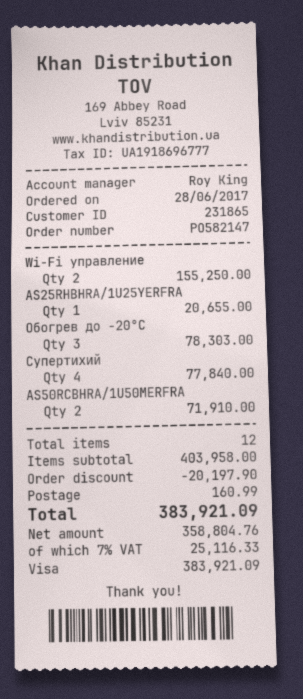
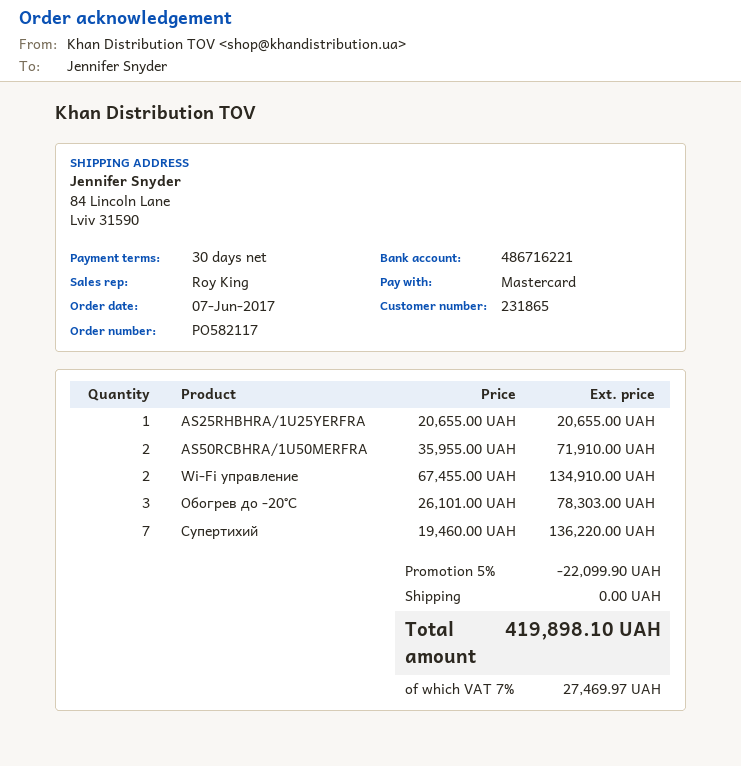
order number: PO582147 -> PO582117
order date: 2017-06-28 -> 2017-06-07
payment method: Visa -> Mastercard
Wi-Fi управление: 2 for 155250.00 -> 2 for 134910.00
Супертихий: 4 for 77840.00 -> 7 for 136220.00
discount: 20197.90 -> 22099.90
shipping: 160.99 -> 0.00
tax: 7% = 25116.33 -> 7% = 27469.97
total: 383921.09 -> 419898.10

